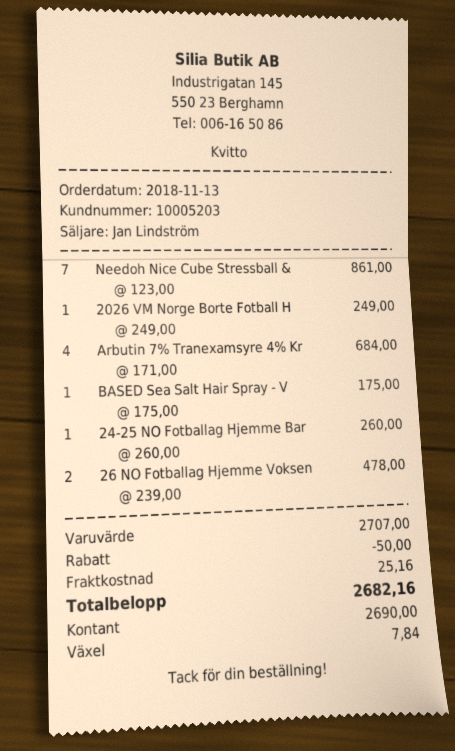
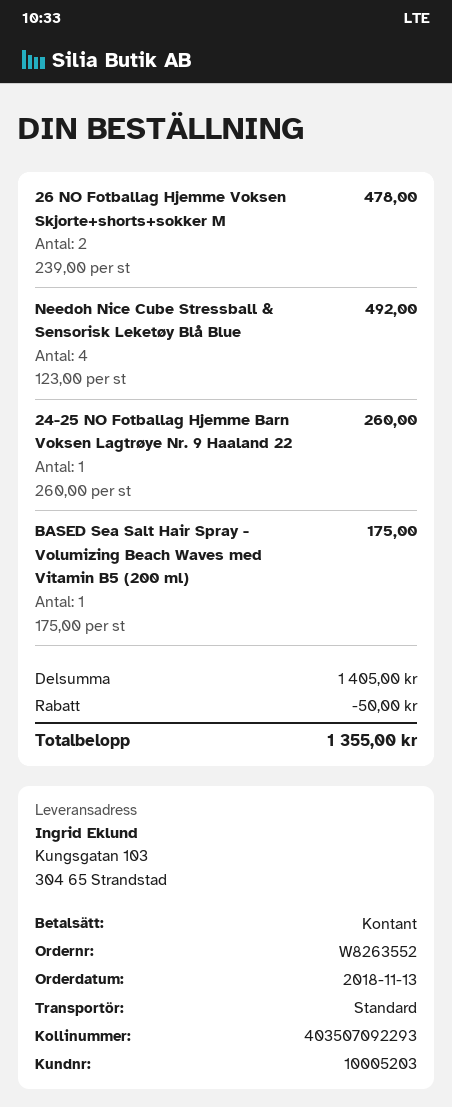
Needoh Nice Cube Stressball &: 7 x 123.00 = 861.00 -> 4 x 123.00 = 492.00
2026 VM Norge Borte Fotball H: 1 x 249.00 = 249.00 -> none
Arbutin 7% Tranexamsyre 4% Kr: 4 x 171.00 = 684.00 -> none
subtotal: 2707.00 -> 1405.00
shipping: 25.16 -> none
total: 2682.16 -> 1355.00

